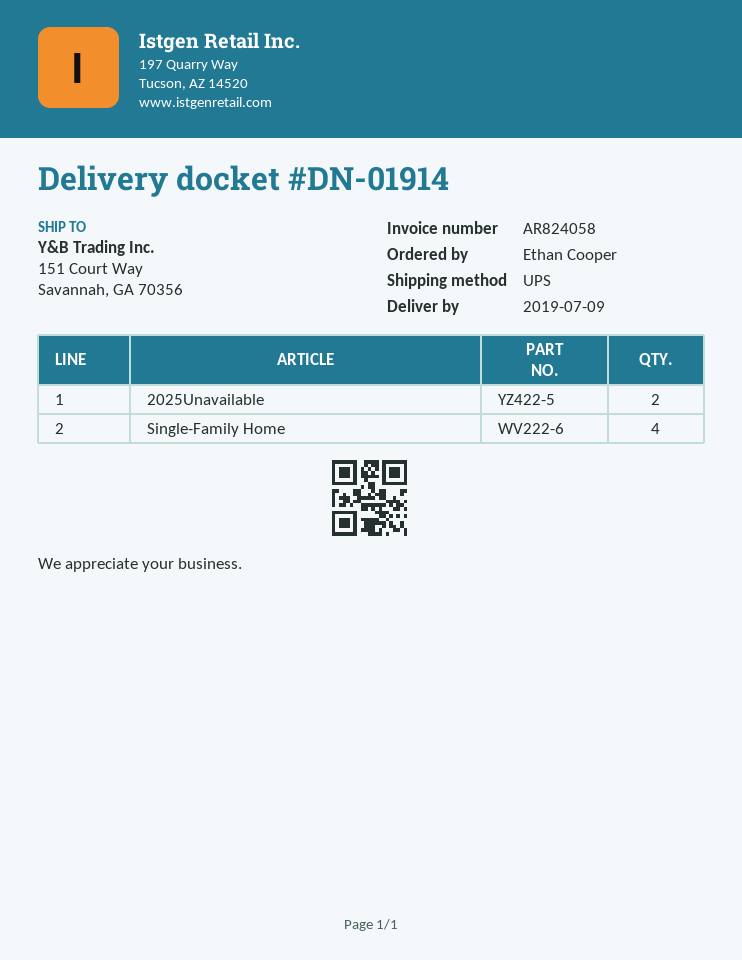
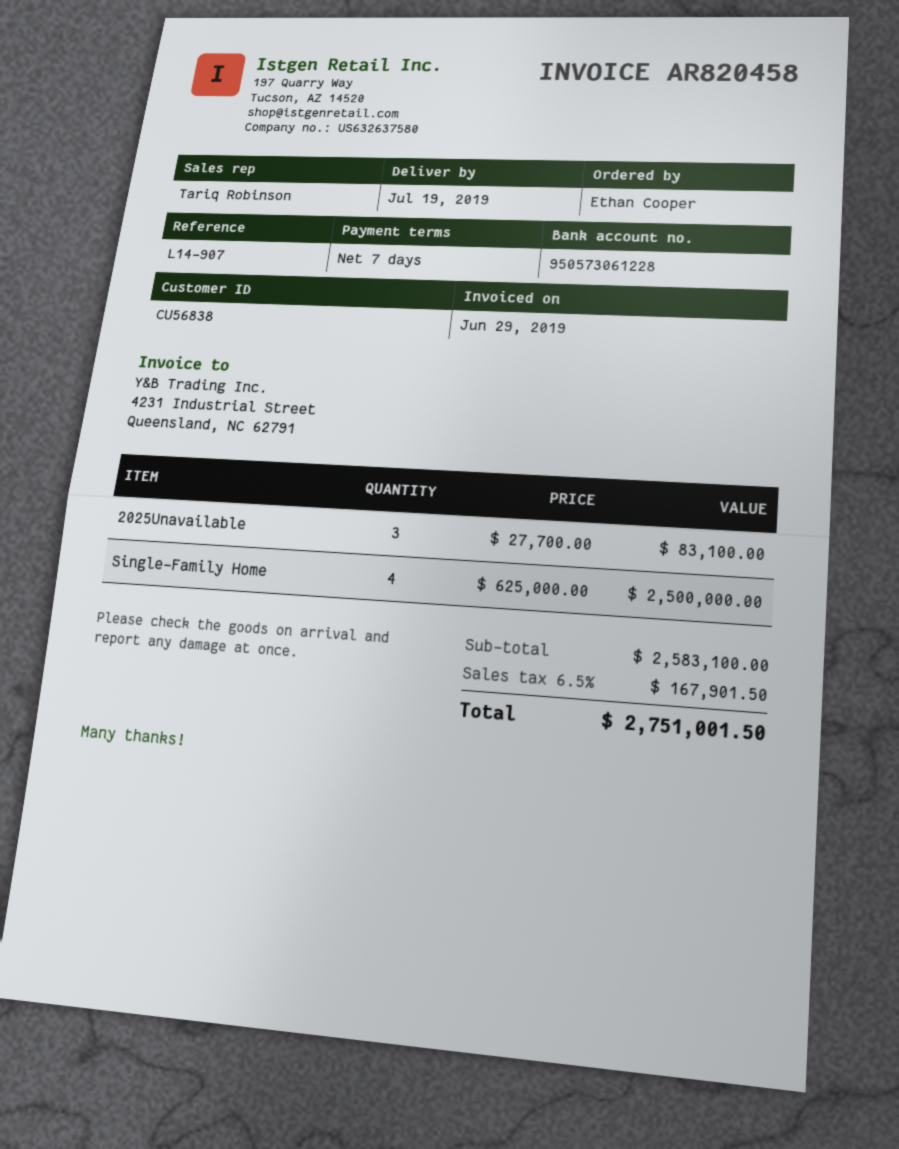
delivery date: 2019-07-09 -> 2019-07-19
invoice number: AR824058 -> AR820458
2025Unavailable: 2 -> 3

